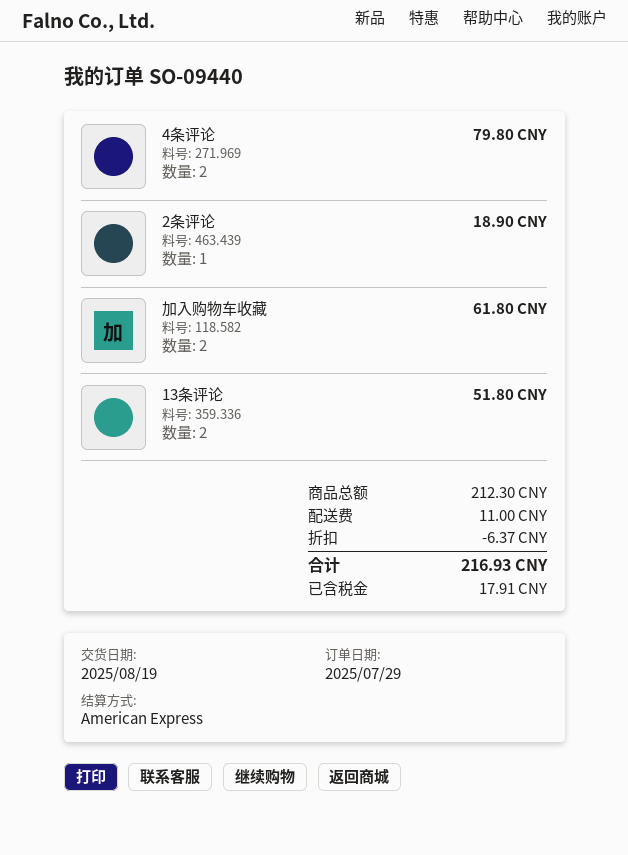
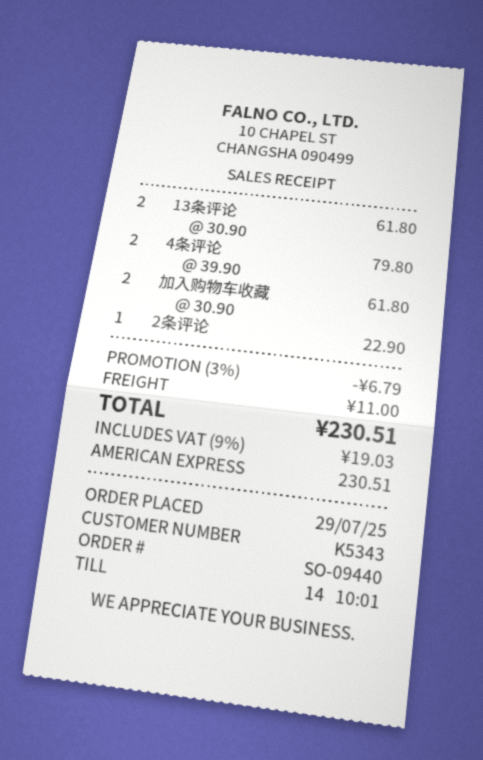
2条评论: 1 for 18.90 -> 1 for 22.90
13条评论: 2 for 51.80 -> 2 for 61.80
discount: 6.37 -> 6.79
tax: 17.91 -> 19.03
total: 216.93 -> 230.51

